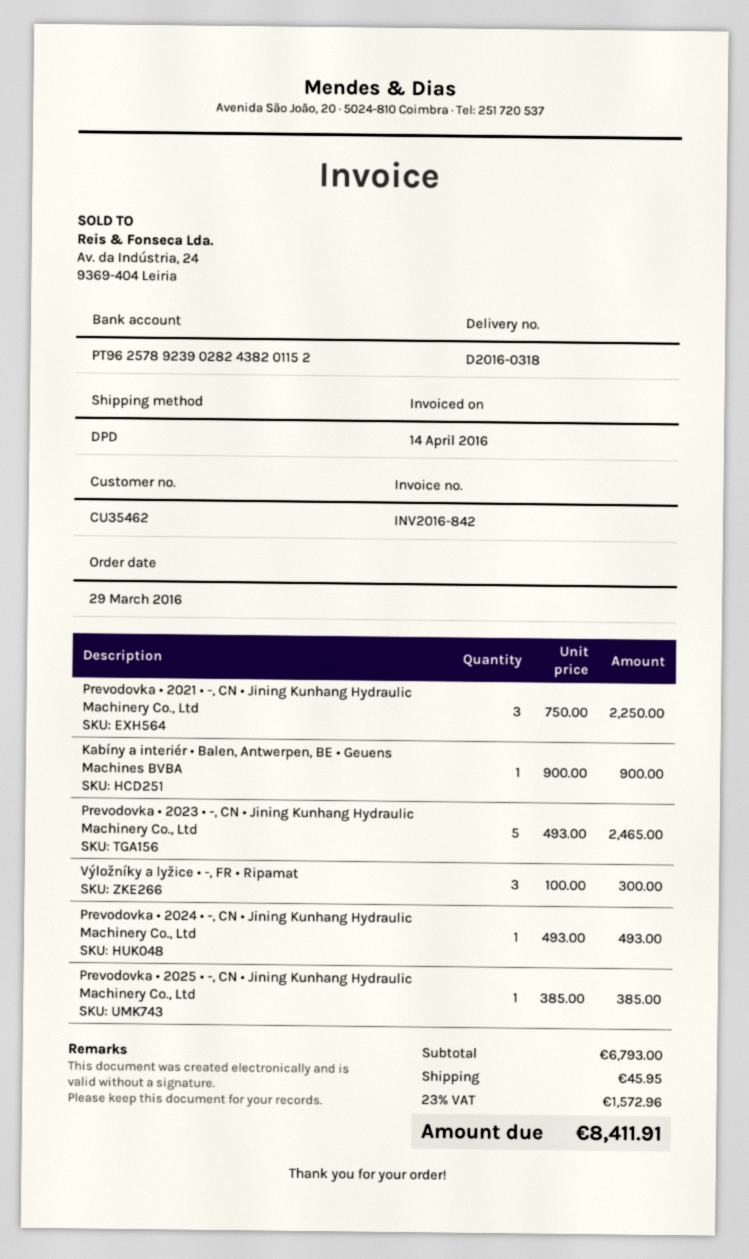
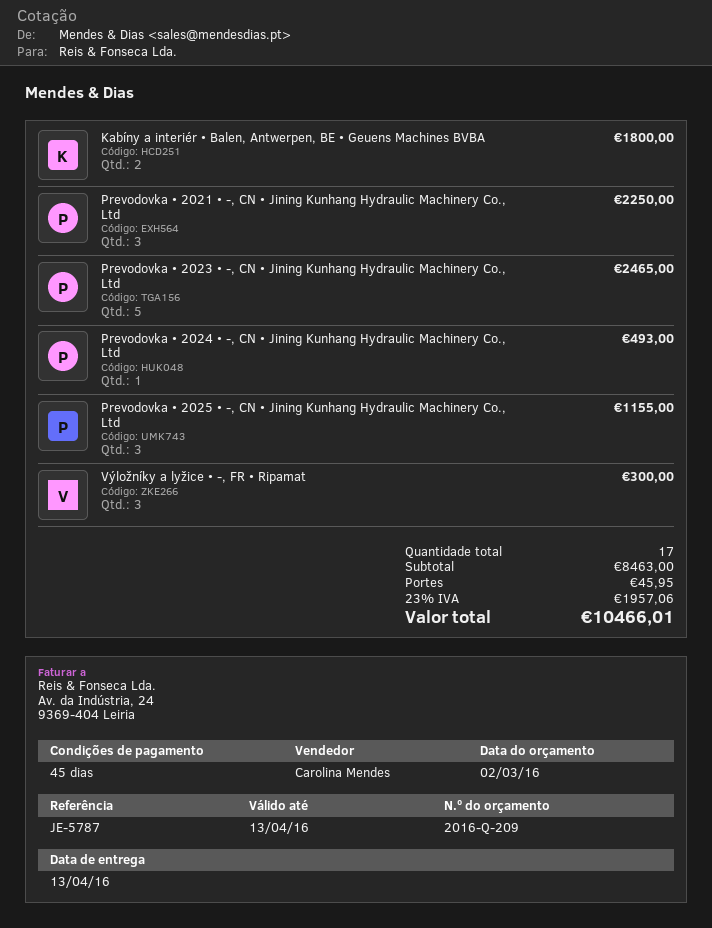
Kabíny a interiér • Balen, Antwerpen, BE • Geuens Machines BVBA: 1 for 900.00 -> 2 for 1800.00
Prevodovka • 2025 • -, CN • Jining Kunhang Hydraulic Machinery Co., Ltd: 1 for 385.00 -> 3 for 1155.00
subtotal: 6793.00 -> 8463.00
tax: 23% = 1572.96 -> 23% = 1957.06
total: 8411.91 -> 10466.01

